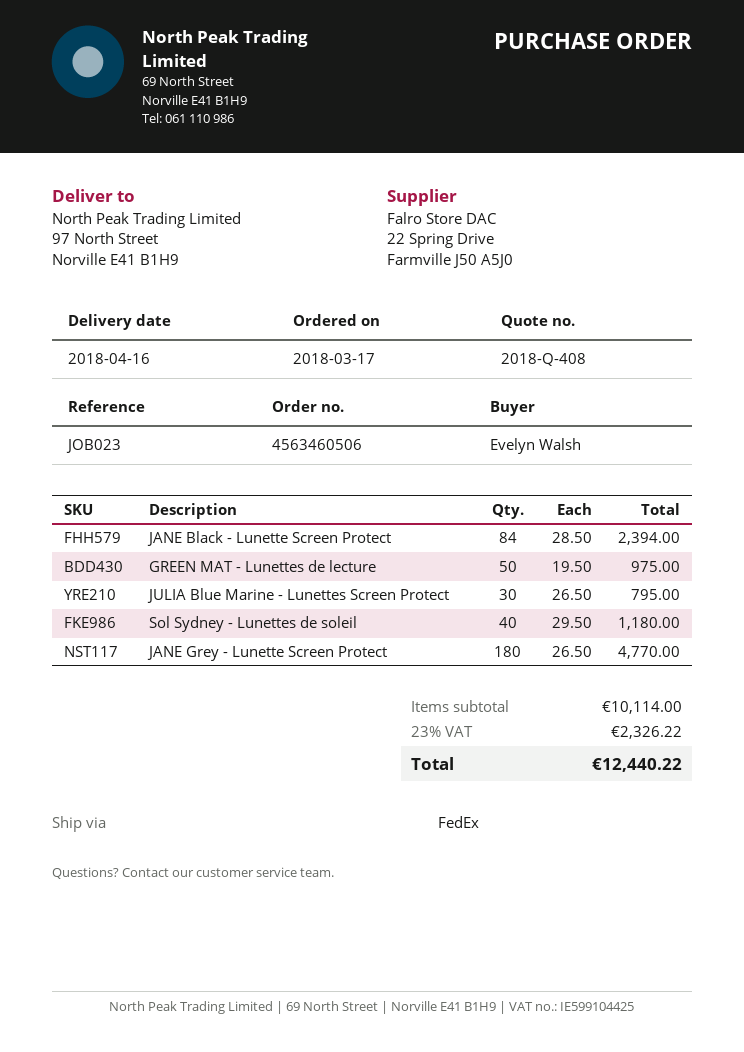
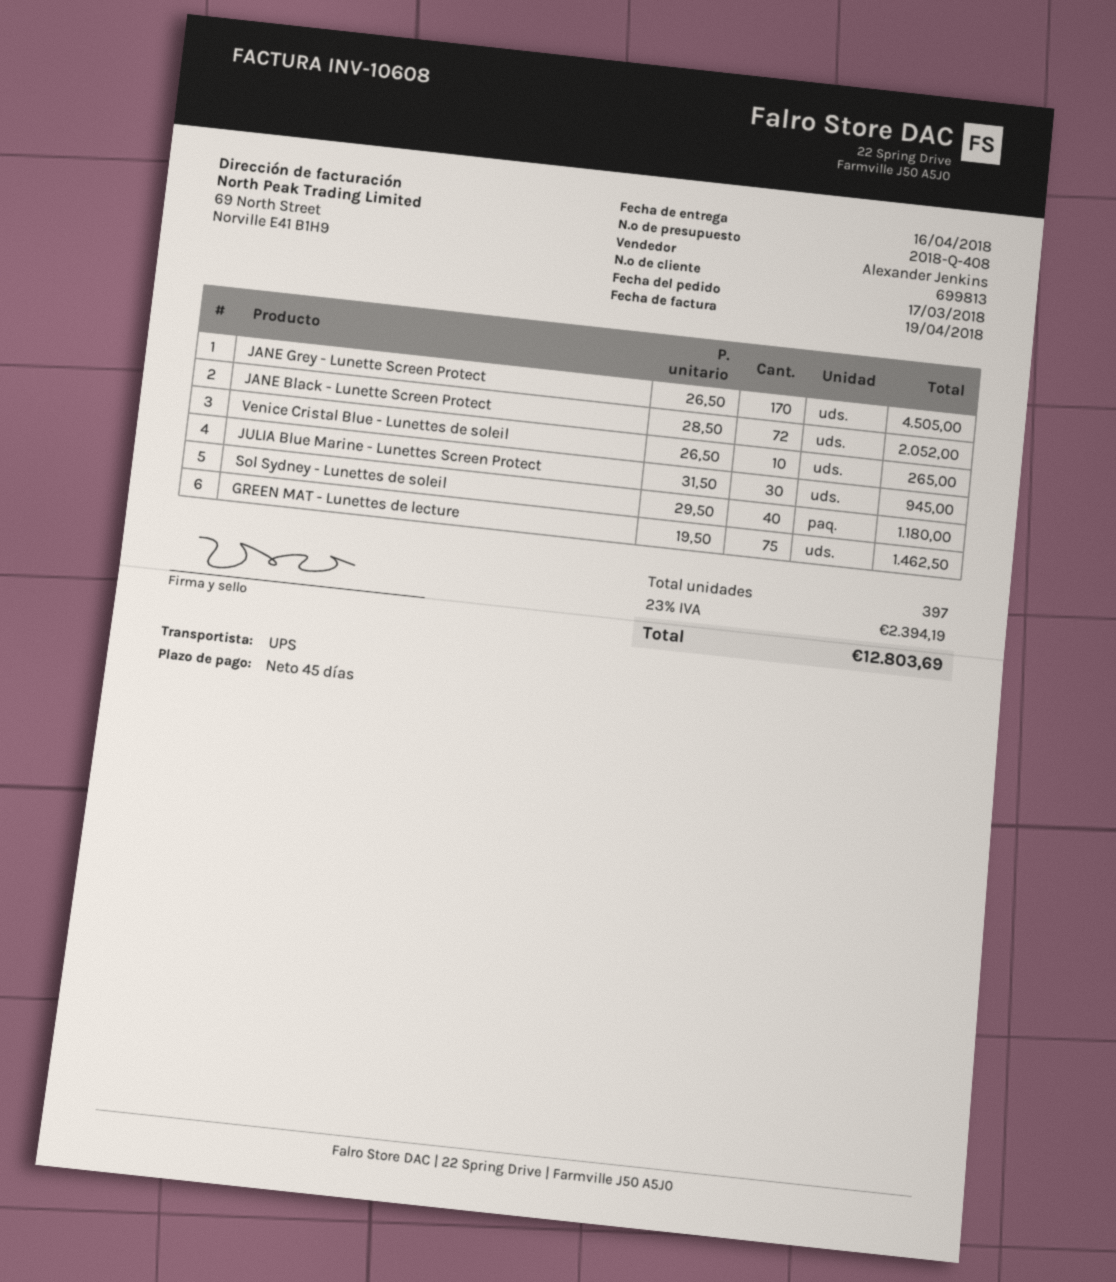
shipping method: FedEx -> UPS
JANE Black - Lunette Screen Protect: 84 x 28.50 = 2394.00 -> 72 x 28.50 = 2052.00
GREEN MAT - Lunettes de lecture: 50 x 19.50 = 975.00 -> 75 x 19.50 = 1462.50
JULIA Blue Marine - Lunettes Screen Protect: 30 x 26.50 = 795.00 -> 30 x 31.50 = 945.00
JANE Grey - Lunette Screen Protect: 180 x 26.50 = 4770.00 -> 170 x 26.50 = 4505.00
Venice Cristal Blue - Lunettes de soleil: none -> 10 x 26.50 = 265.00
tax: 23% = 2326.22 -> 23% = 2394.19
total: 12440.22 -> 12803.69

